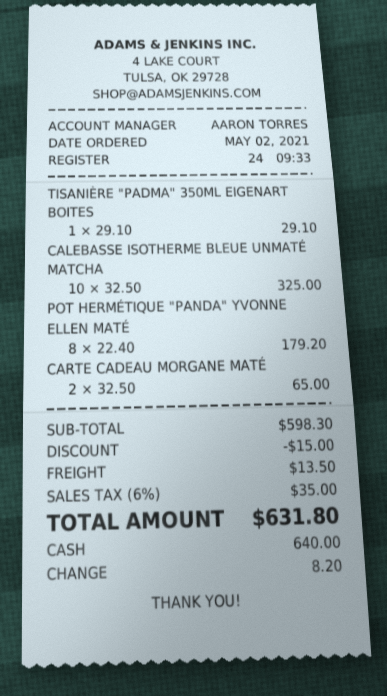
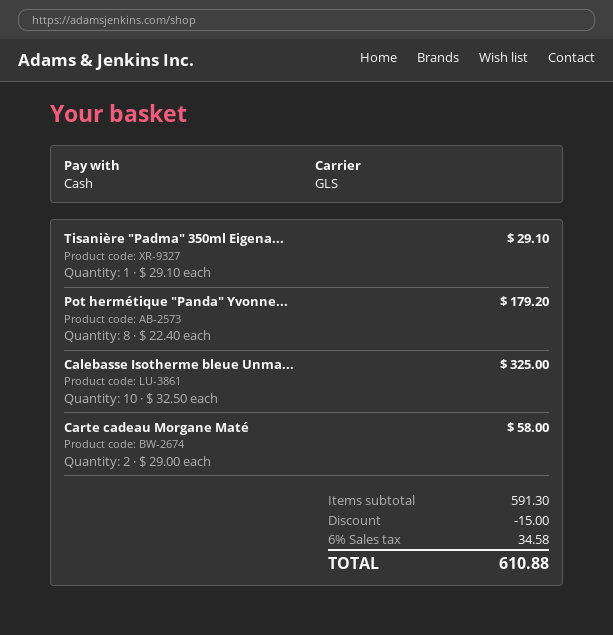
CARTE CADEAU MORGANE MATÉ: 2 x 32.50 = 65.00 -> 2 x 29.00 = 58.00
subtotal: 598.30 -> 591.30
shipping: 13.50 -> none
tax: 6% = 35.00 -> 6% = 34.58
total: 631.80 -> 610.88

